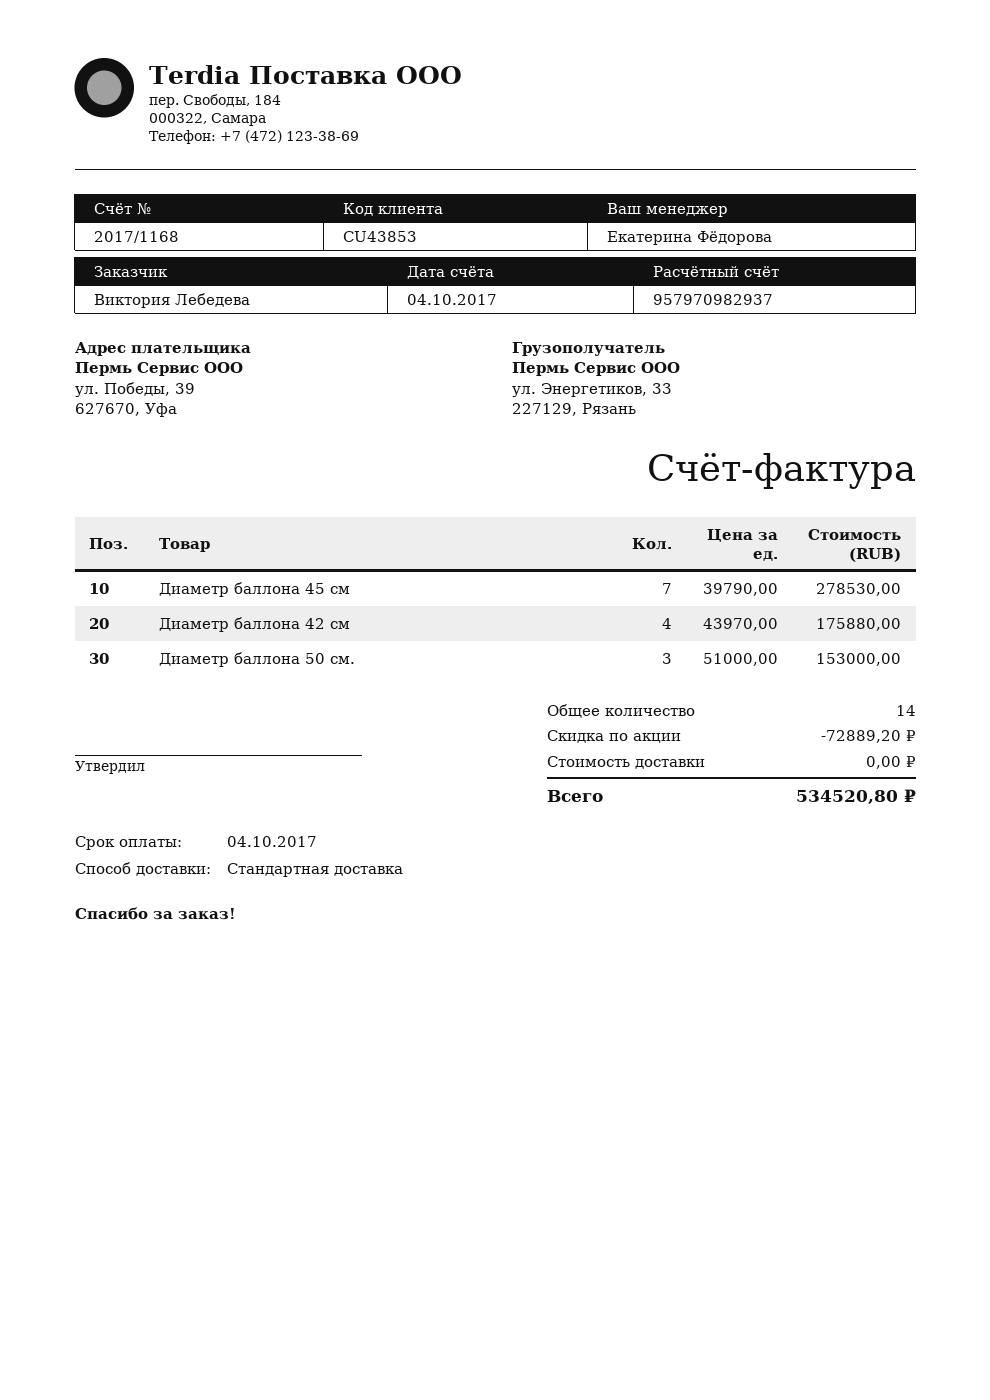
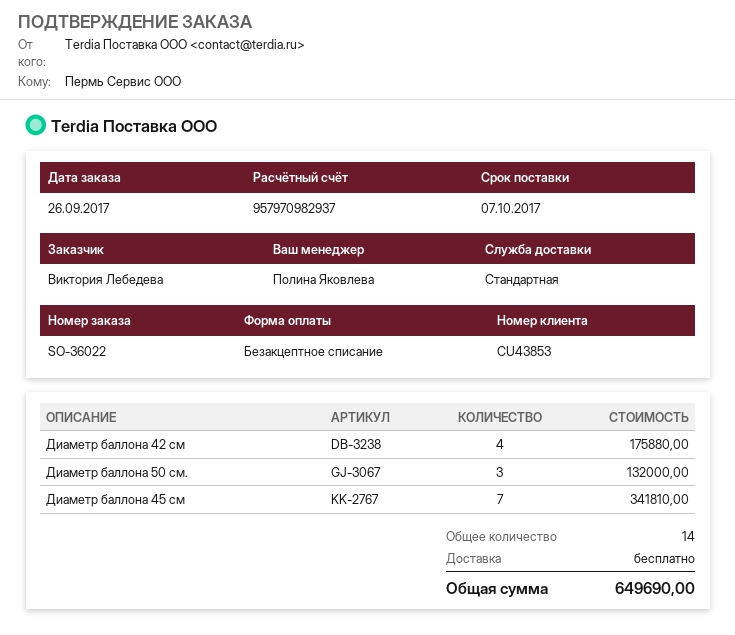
sales rep: Екатерина Фёдорова -> Полина Яковлева
Диаметр баллона 45 см: 7 for 278530.00 -> 7 for 341810.00
Диаметр баллона 50 см.: 3 for 153000.00 -> 3 for 132000.00
discount: 72889.20 -> none
total: 534520.80 -> 649690.00

